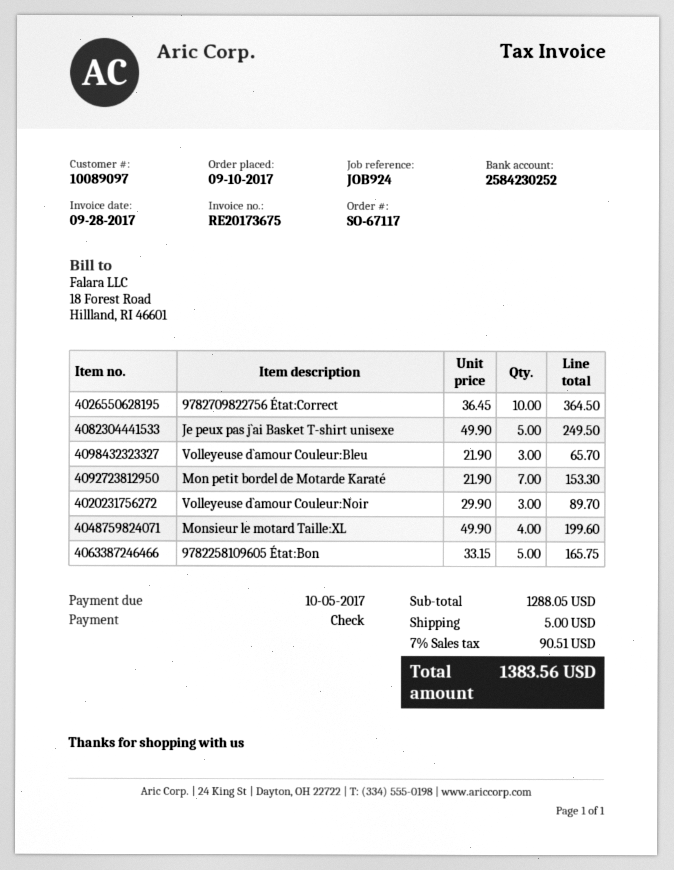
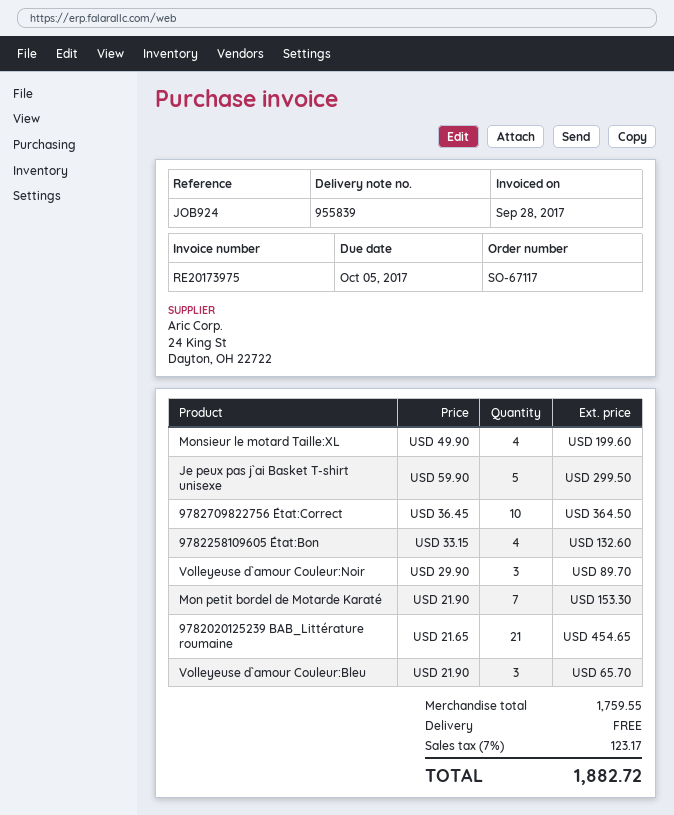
invoice number: RE20173675 -> RE20173975
Je peux pas j`ai Basket T-shirt unisexe: 5 x 49.90 = 249.50 -> 5 x 59.90 = 299.50
9782258109605 État:Bon: 5 x 33.15 = 165.75 -> 4 x 33.15 = 132.60
9782020125239 BAB_Littérature roumaine: none -> 21 x 21.65 = 454.65
subtotal: 1288.05 -> 1759.55
shipping: 5.00 -> 0.00
tax: 7% = 90.51 -> 7% = 123.17
total: 1383.56 -> 1882.72

